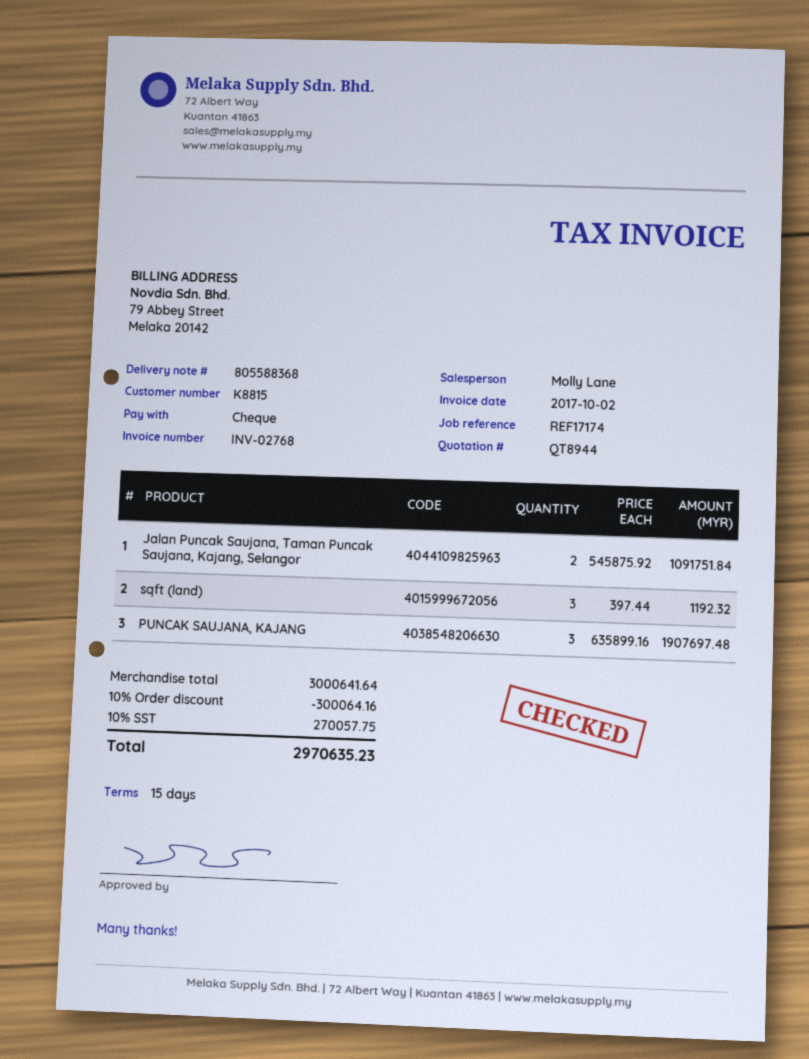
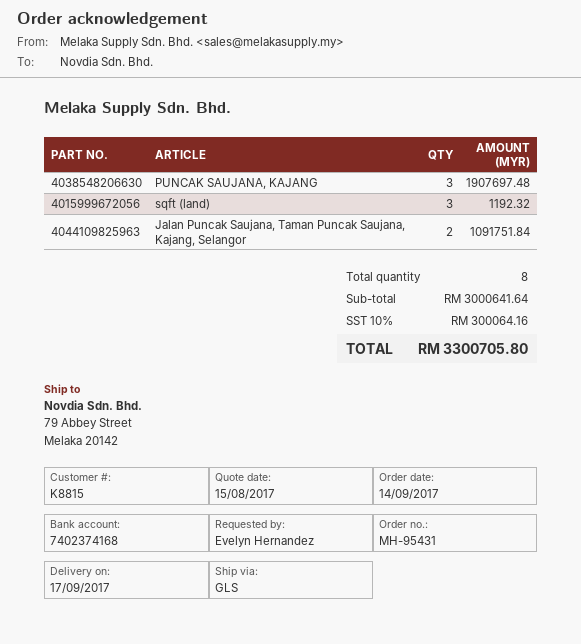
discount: 10% = 300064.16 -> none
tax: 10% = 270057.75 -> 10% = 300064.16
total: 2970635.23 -> 3300705.80

